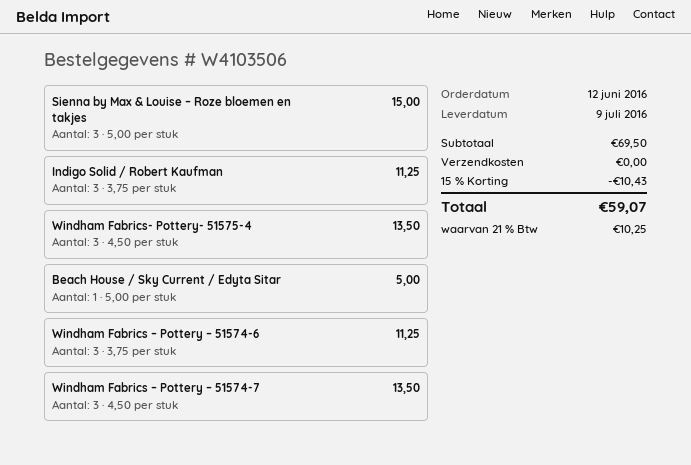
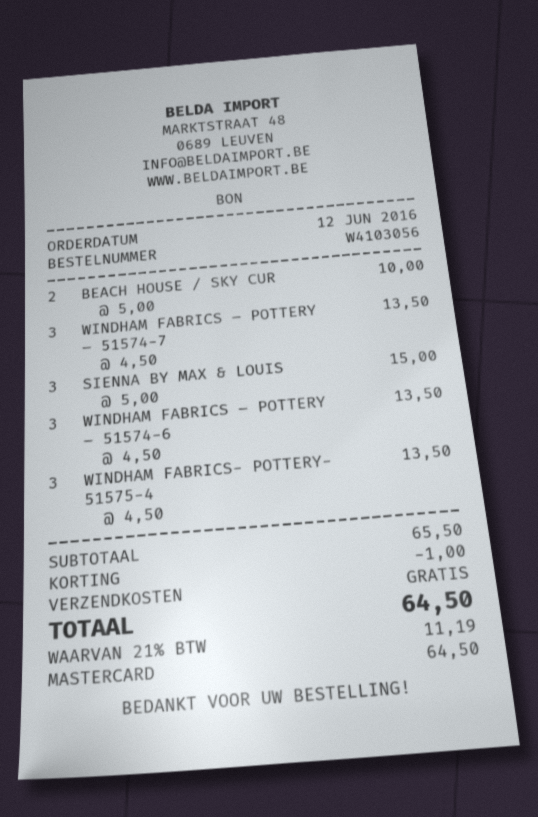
order number: W4103506 -> W4103056
Indigo Solid / Robert Kaufman: 3 x 3.75 = 11.25 -> none
Beach House / Sky Current / Edyta Sitar: 1 x 5.00 = 5.00 -> 2 x 5.00 = 10.00
Windham Fabrics – Pottery – 51574-6: 3 x 3.75 = 11.25 -> 3 x 4.50 = 13.50
subtotal: 69.50 -> 65.50
discount: 10.43 -> 1.00
tax: 21% = 10.25 -> 21% = 11.19
total: 59.07 -> 64.50

